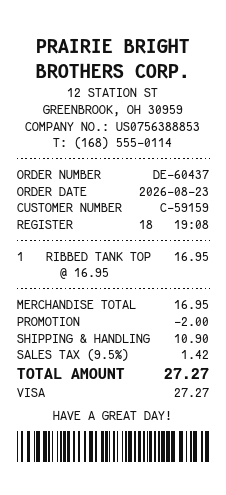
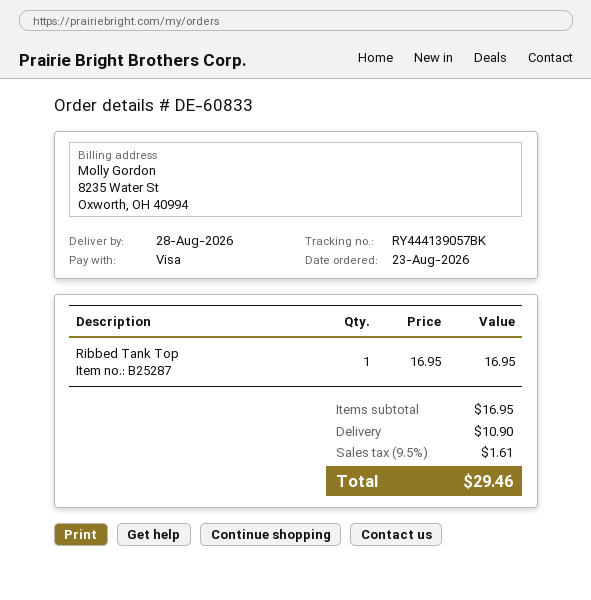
order number: DE-60437 -> DE-60833
discount: 2.00 -> none
tax: 9.5% = 1.42 -> 9.5% = 1.61
total: 27.27 -> 29.46

